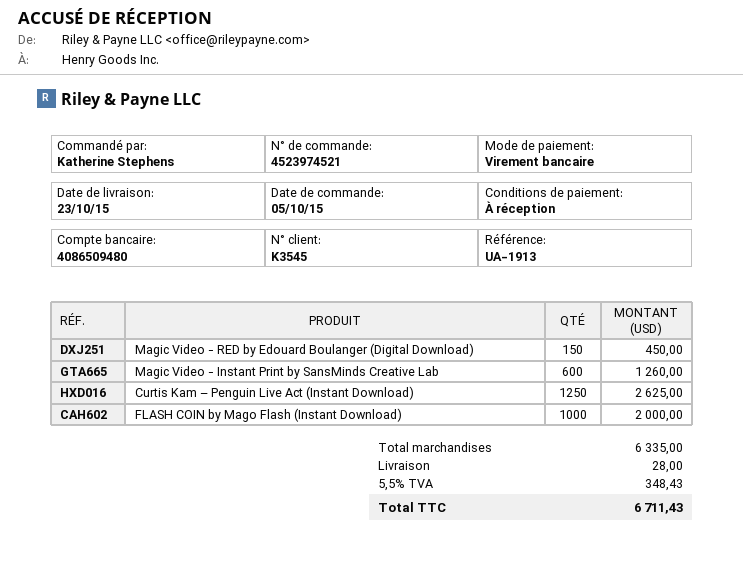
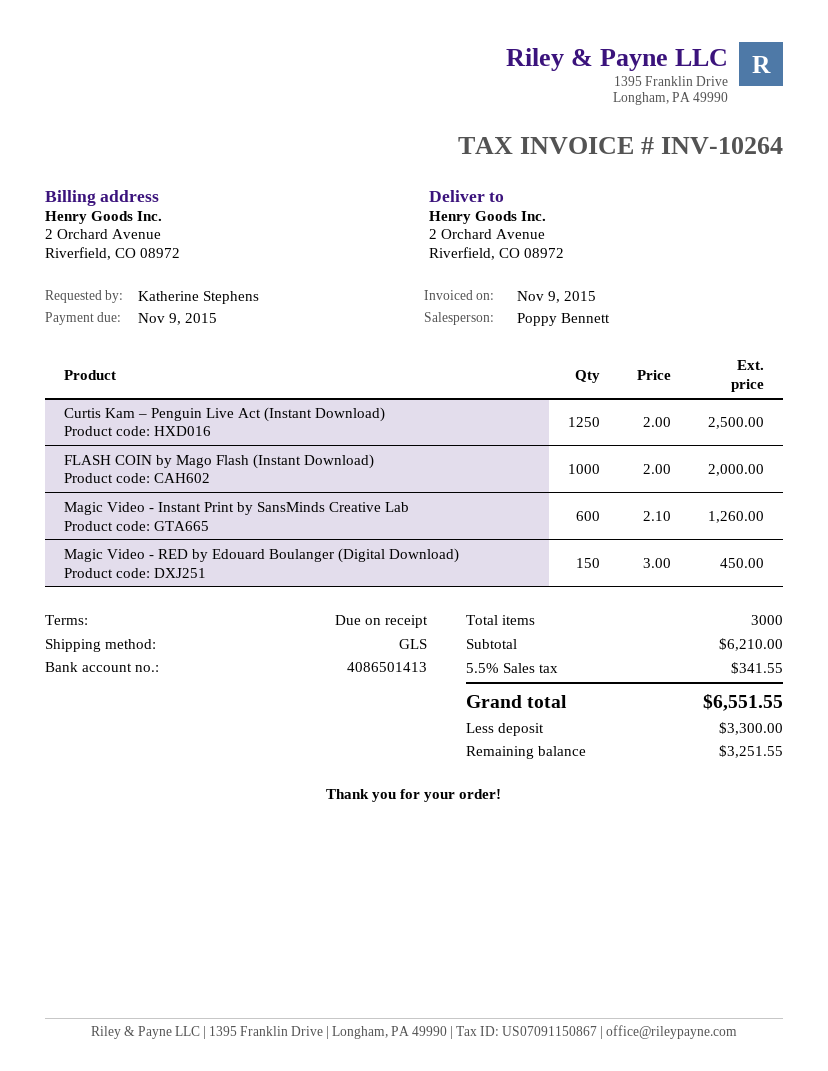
bank account: 4086509480 -> 4086501413
Curtis Kam – Penguin Live Act (Instant Download): 1250 for 2625.00 -> 1250 for 2500.00
subtotal: 6335.00 -> 6210.00
shipping: 28.00 -> none
tax: 5.5% = 348.43 -> 5.5% = 341.55
total: 6711.43 -> 6551.55

